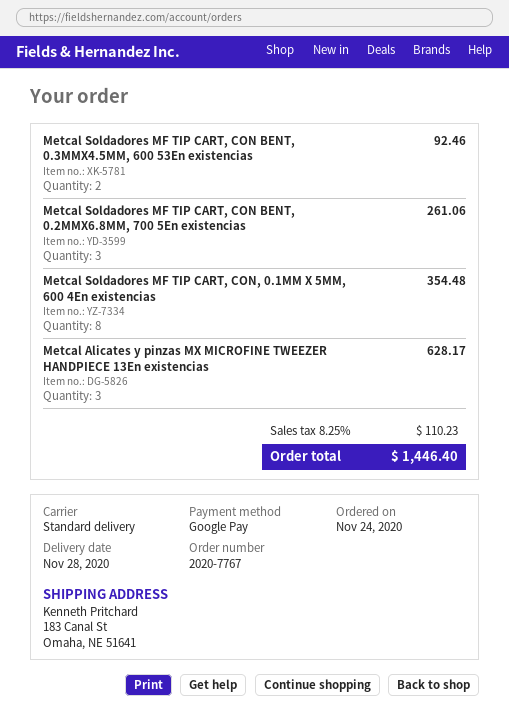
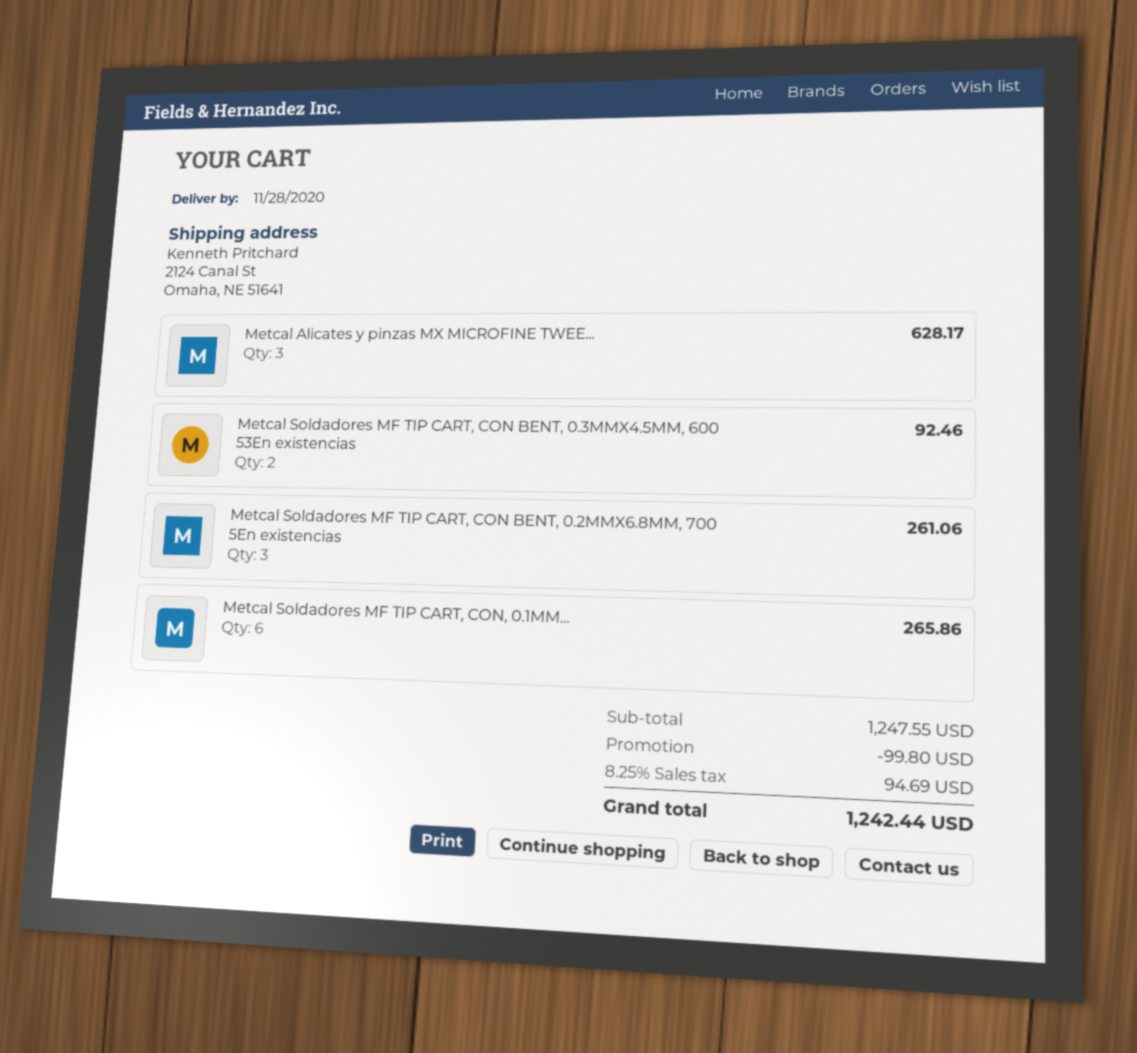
ship to: 183 Canal St, Omaha, NE 51641 -> 2124 Canal St, Omaha, NE 51641
Metcal Soldadores MF TIP CART, CON, 0.1MM X 5MM, 600 4En existencias: 8 for 354.48 -> 6 for 265.86
discount: none -> 99.80
tax: 8.25% = 110.23 -> 8.25% = 94.69
total: 1446.40 -> 1242.44

